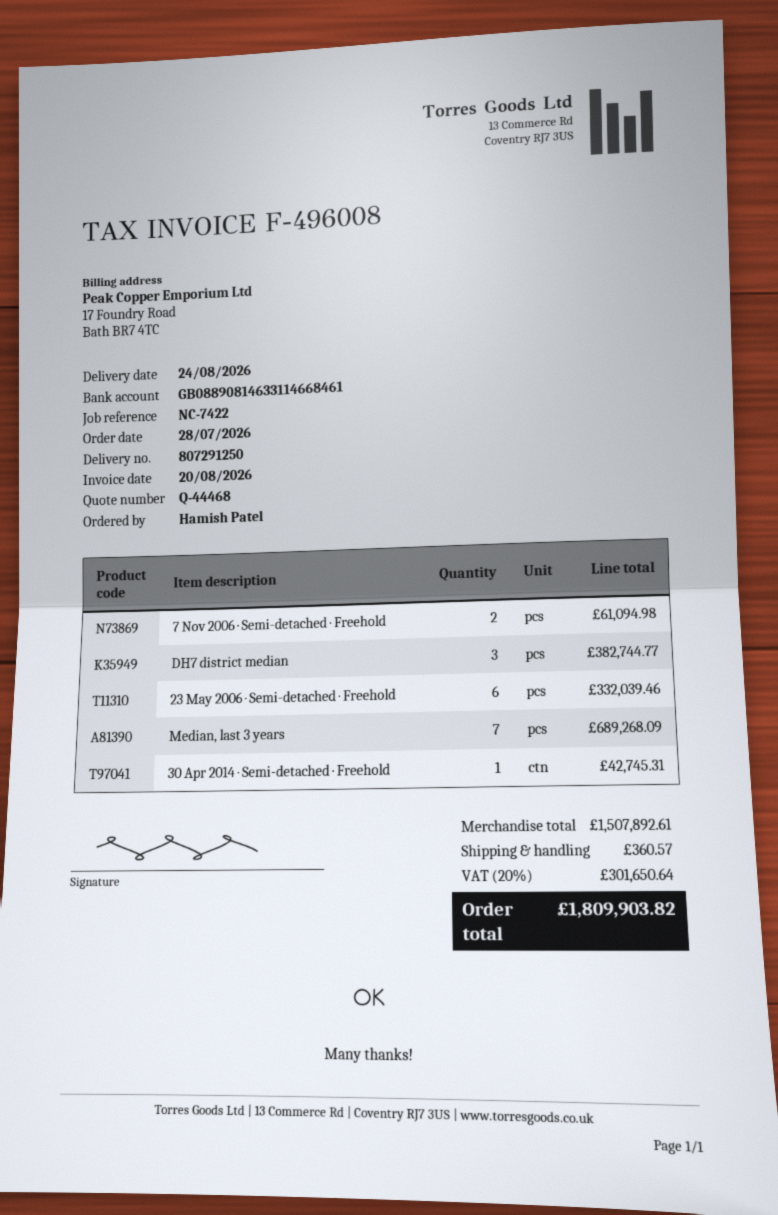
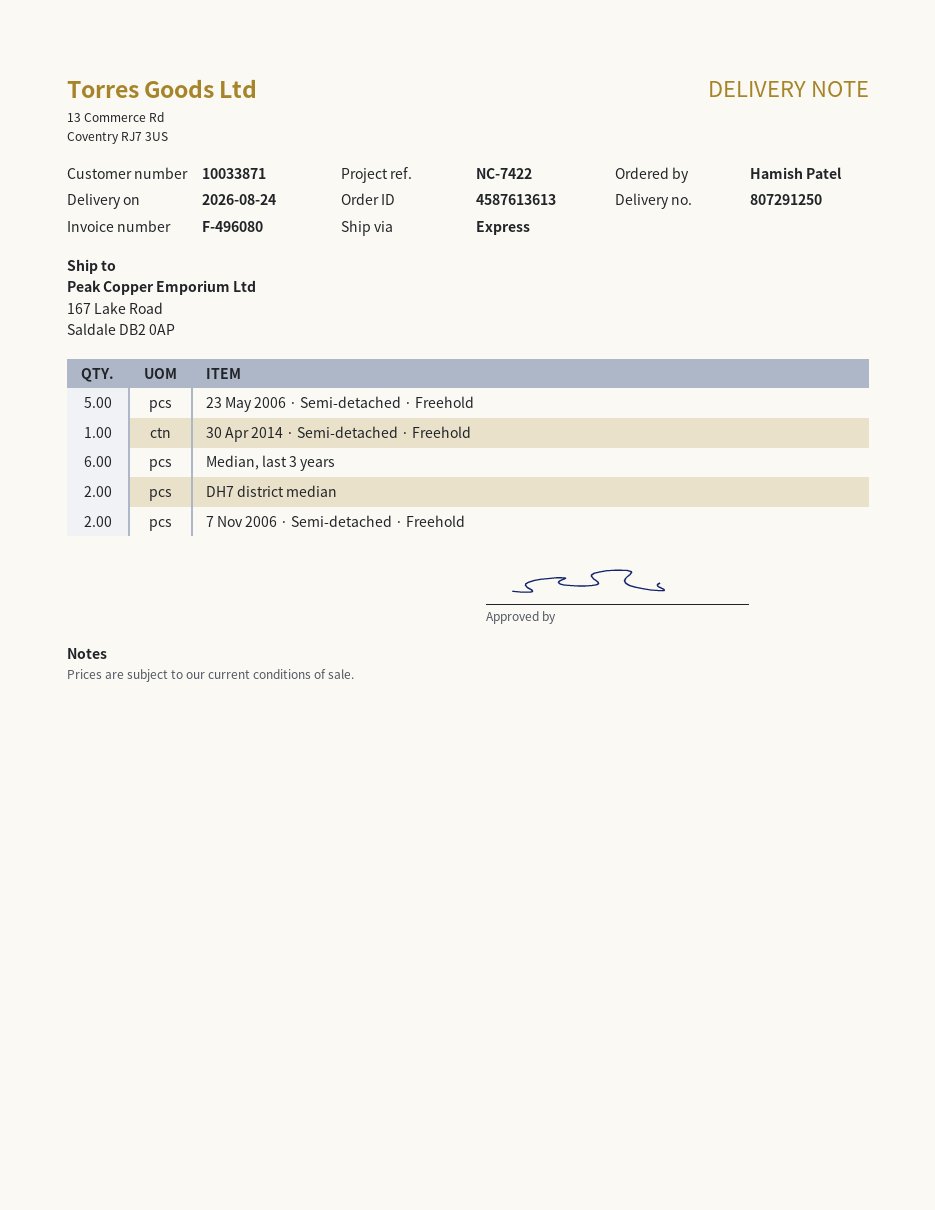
invoice number: F-496008 -> F-496080
DH7 district median: 3 -> 2
23 May 2006 · Semi-detached · Freehold: 6 -> 5
Median, last 3 years: 7 -> 6

